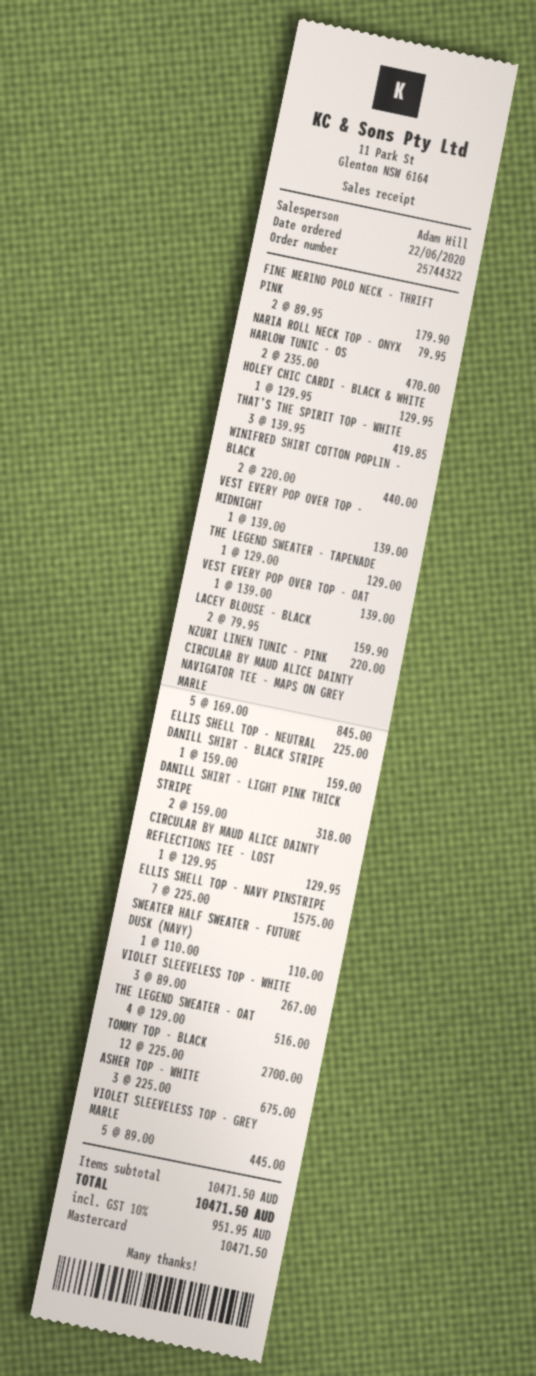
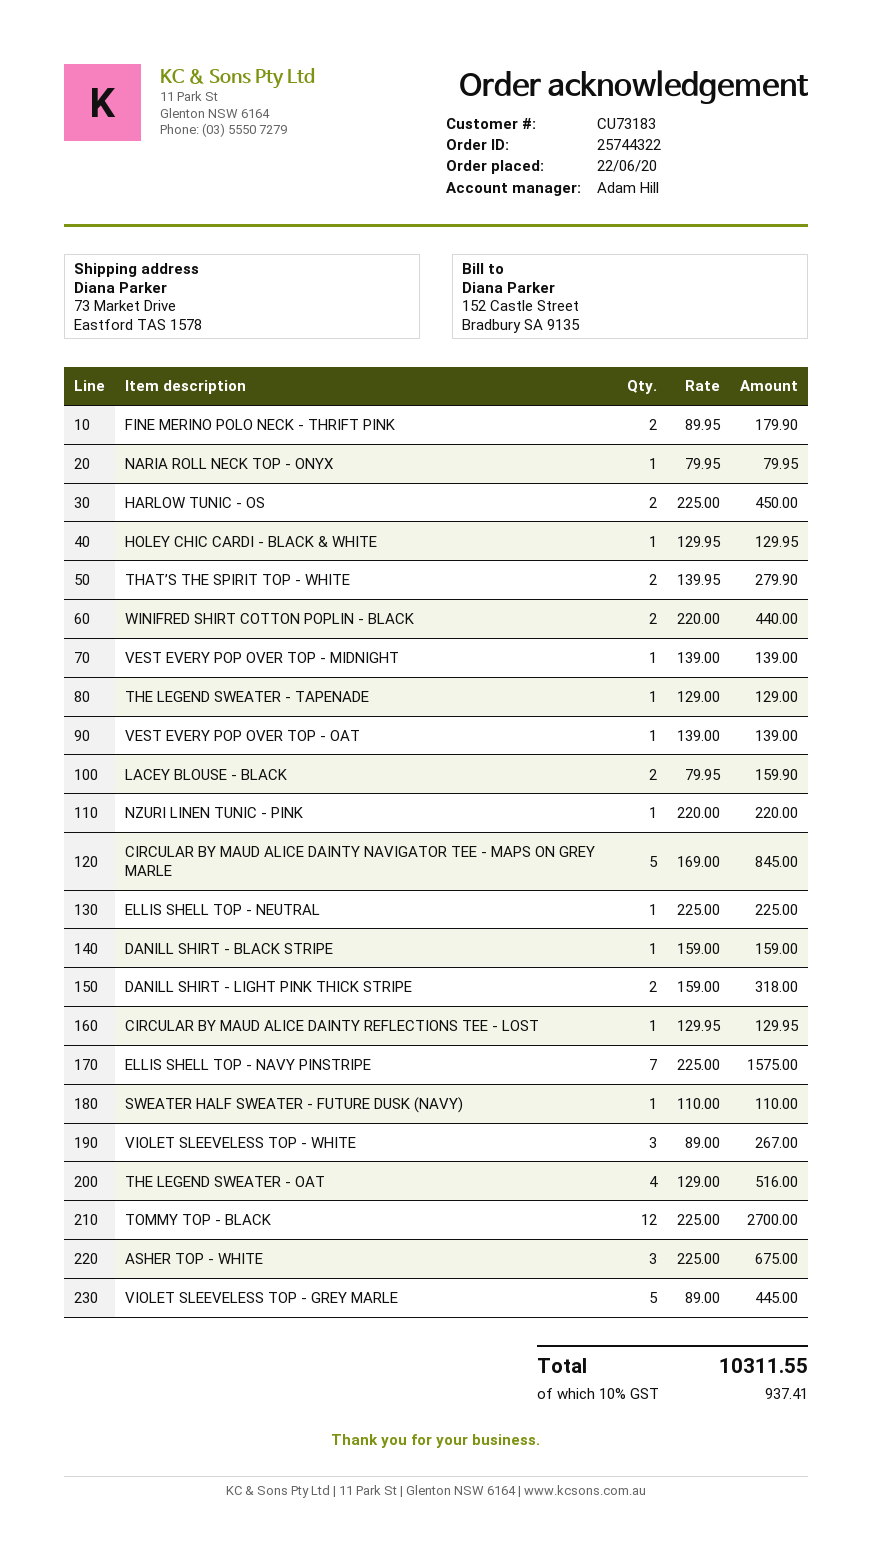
HARLOW TUNIC - OS: 2 x 235.00 = 470.00 -> 2 x 225.00 = 450.00
THAT’S THE SPIRIT TOP - WHITE: 3 x 139.95 = 419.85 -> 2 x 139.95 = 279.90
tax: 10% = 951.95 -> 10% = 937.41
total: 10471.50 -> 10311.55

